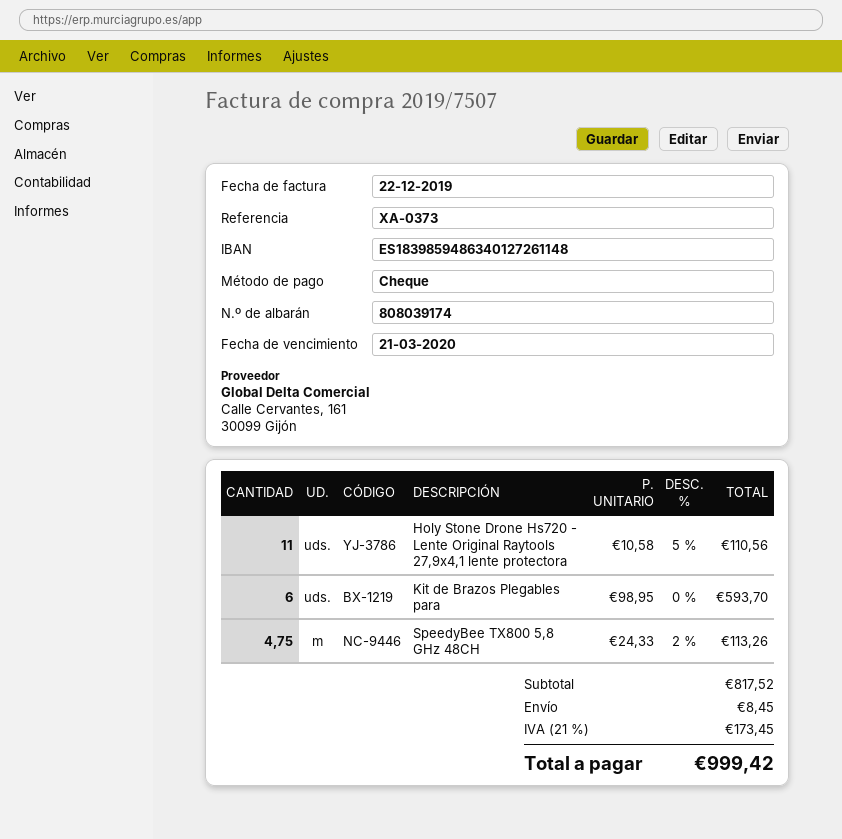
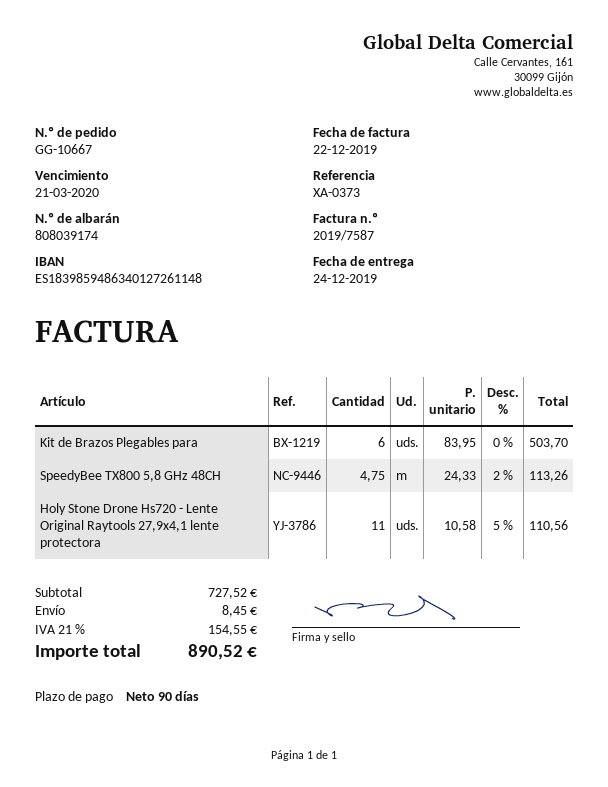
invoice number: 2019/7507 -> 2019/7587
Kit de Brazos Plegables para: 6 x 98.95 = 593.70 -> 6 x 83.95 = 503.70
subtotal: 817.52 -> 727.52
tax: 21% = 173.45 -> 21% = 154.55
total: 999.42 -> 890.52

